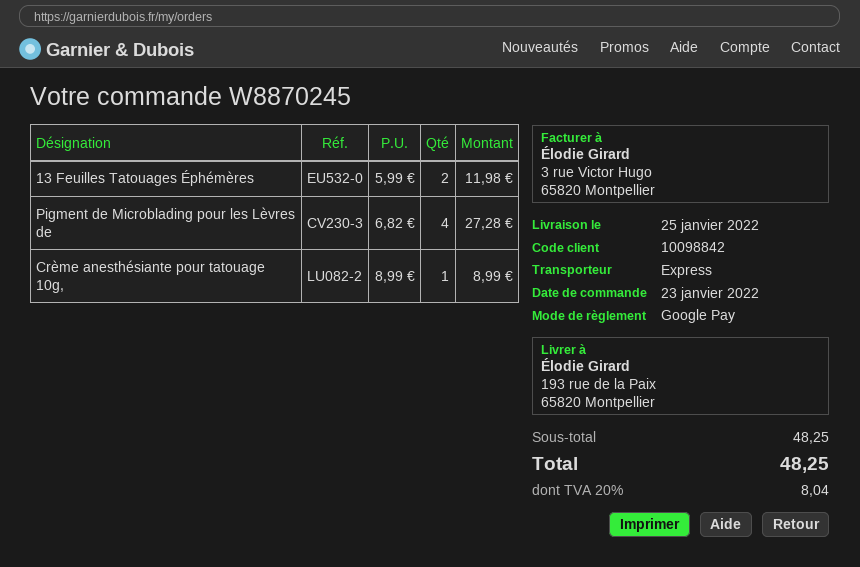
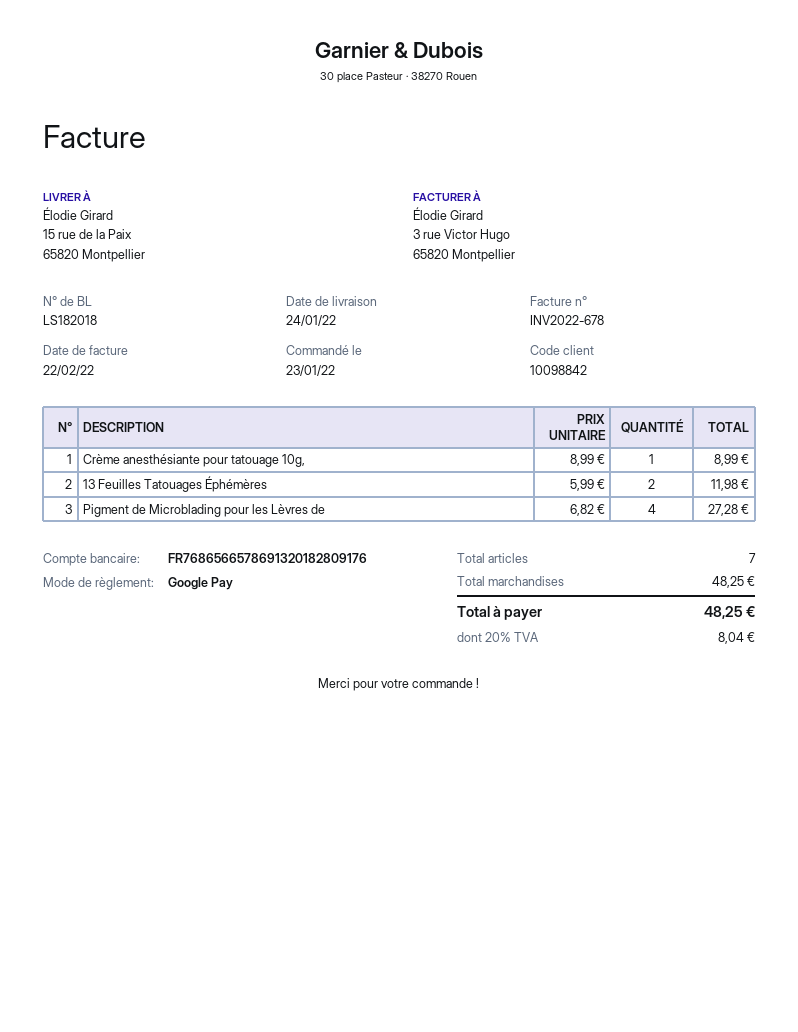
delivery date: 2022-01-25 -> 2022-01-24
ship to: 193 rue de la Paix, 65820 Montpellier -> 15 rue de la Paix, 65820 Montpellier

